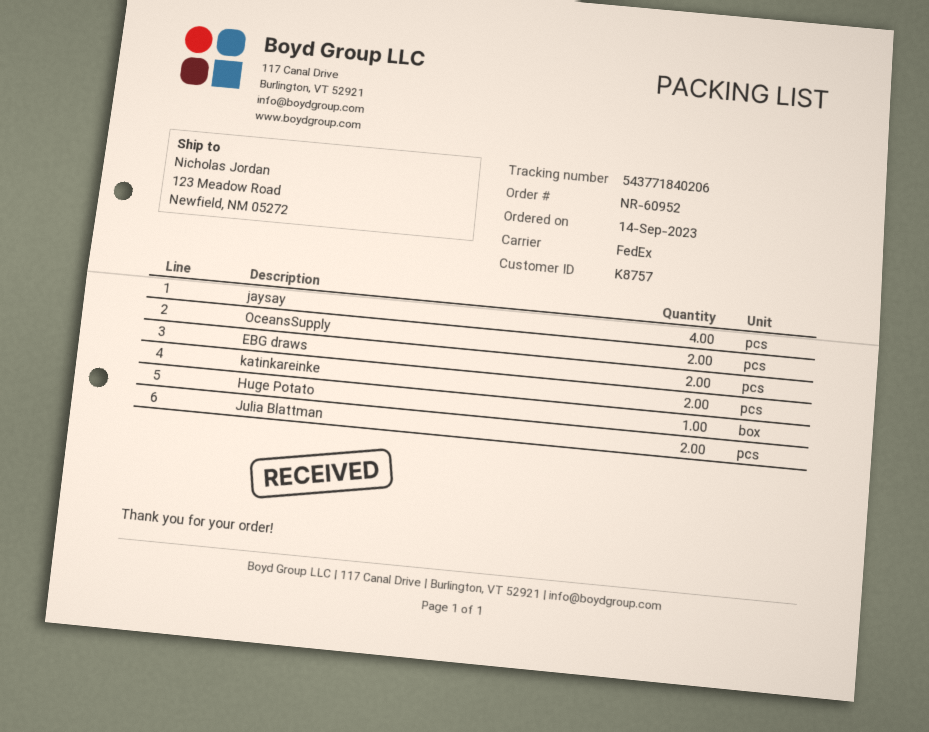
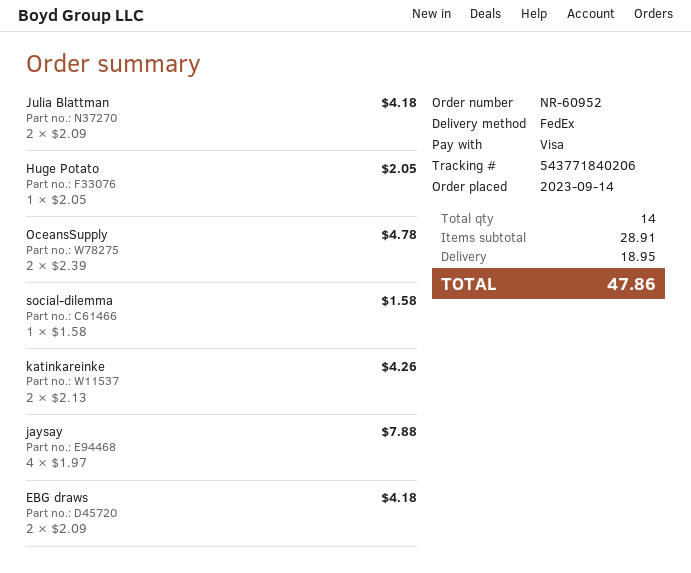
social-dilemma: none -> 1

